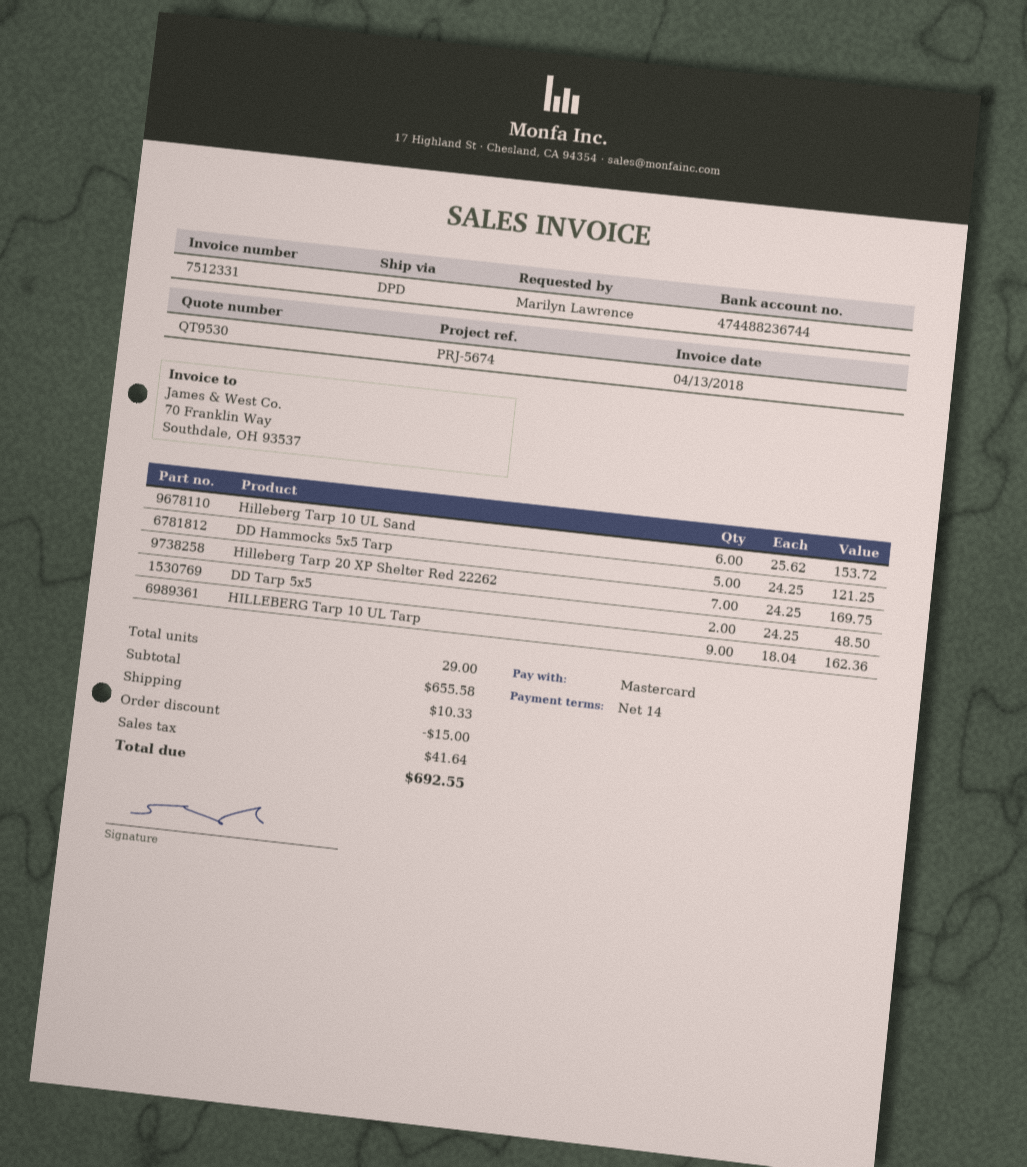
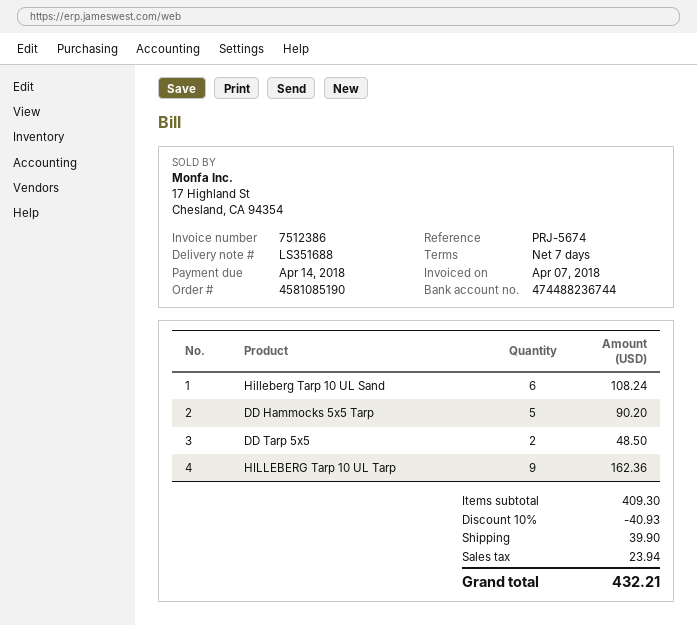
invoice number: 7512331 -> 7512386
invoice date: 2018-04-13 -> 2018-04-07
payment terms: 14 days -> 7 days
Hilleberg Tarp 10 UL Sand: 6 for 153.72 -> 6 for 108.24
DD Hammocks 5x5 Tarp: 5 for 121.25 -> 5 for 90.20
Hilleberg Tarp 20 XP Shelter Red 22262: 7 for 169.75 -> none
subtotal: 655.58 -> 409.30
discount: 15.00 -> 40.93
shipping: 10.33 -> 39.90
tax: 41.64 -> 23.94
total: 692.55 -> 432.21

